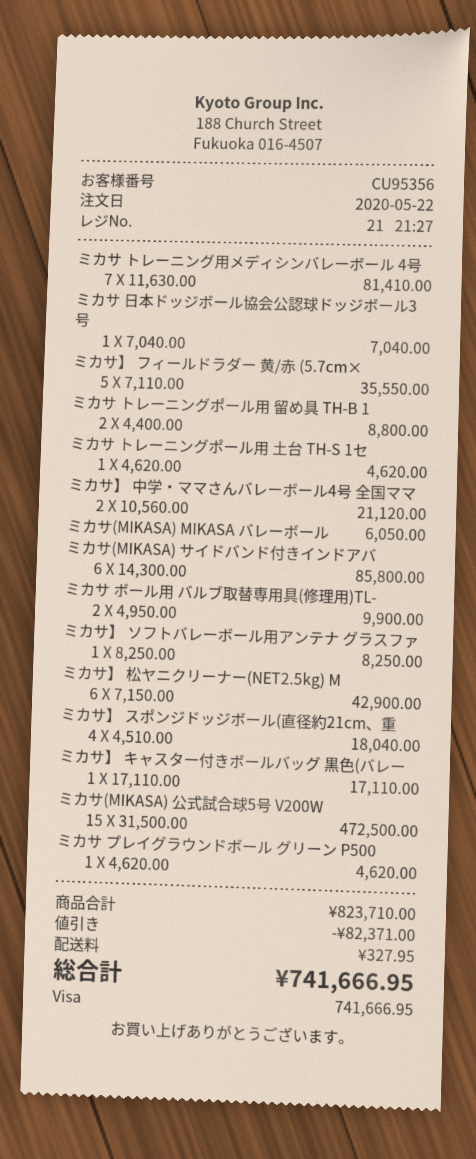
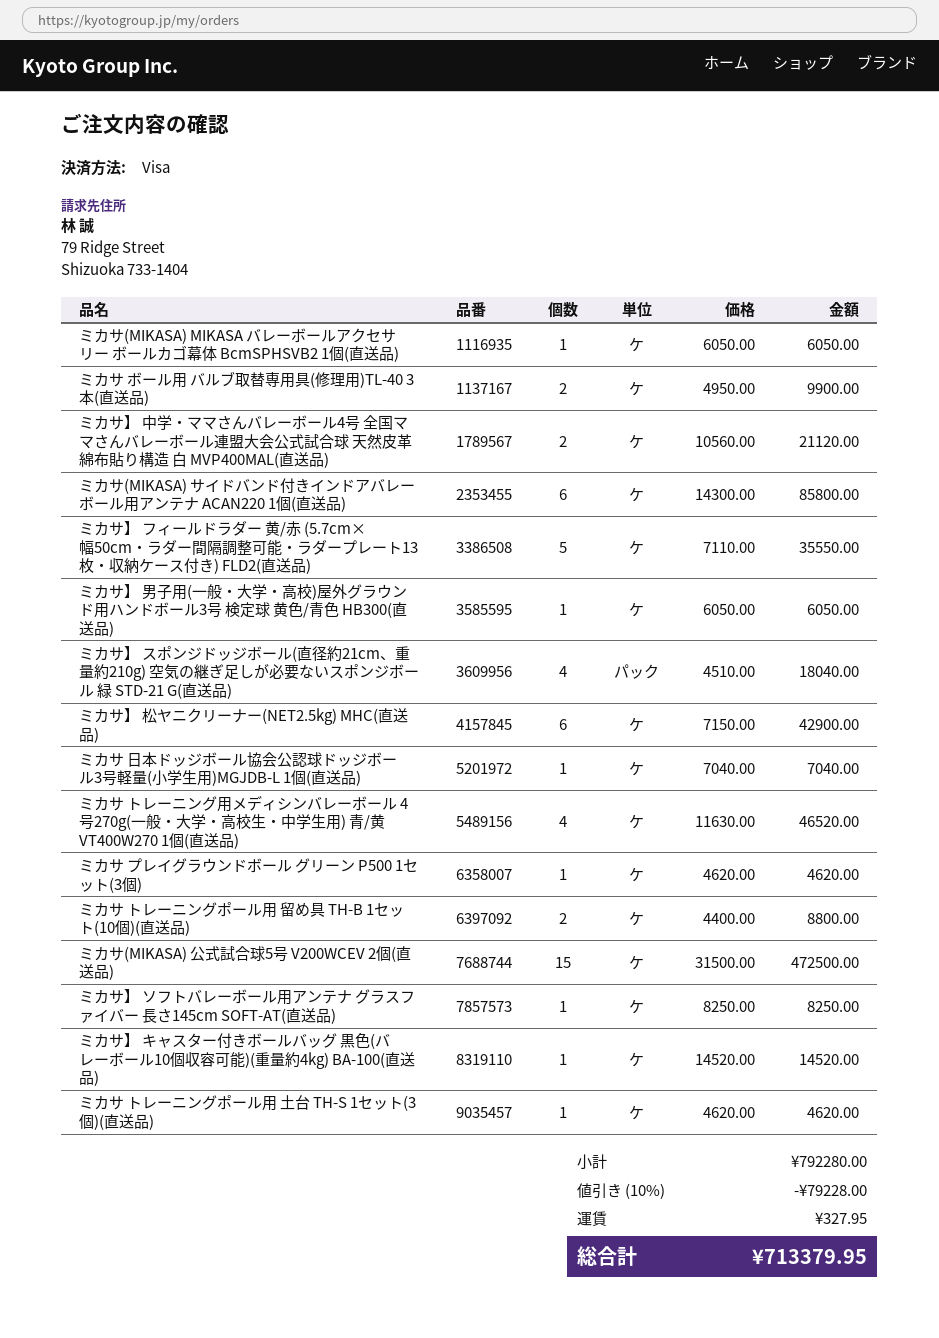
ミカサ トレーニング用メディシンバレーボール 4号: 7 x 11630.00 = 81410.00 -> 4 x 11630.00 = 46520.00
ミカサ】 キャスター付きボールバッグ 黒色(バレー: 1 x 17110.00 = 17110.00 -> 1 x 14520.00 = 14520.00
ミカサ】 男子用(一般・大学・高校)屋外グラウンド用ハンドボール3号 検定球 黄色/青色 HB300(直送品): none -> 1 x 6050.00 = 6050.00
subtotal: 823710.00 -> 792280.00
discount: 82371.00 -> 79228.00
total: 741666.95 -> 713379.95

